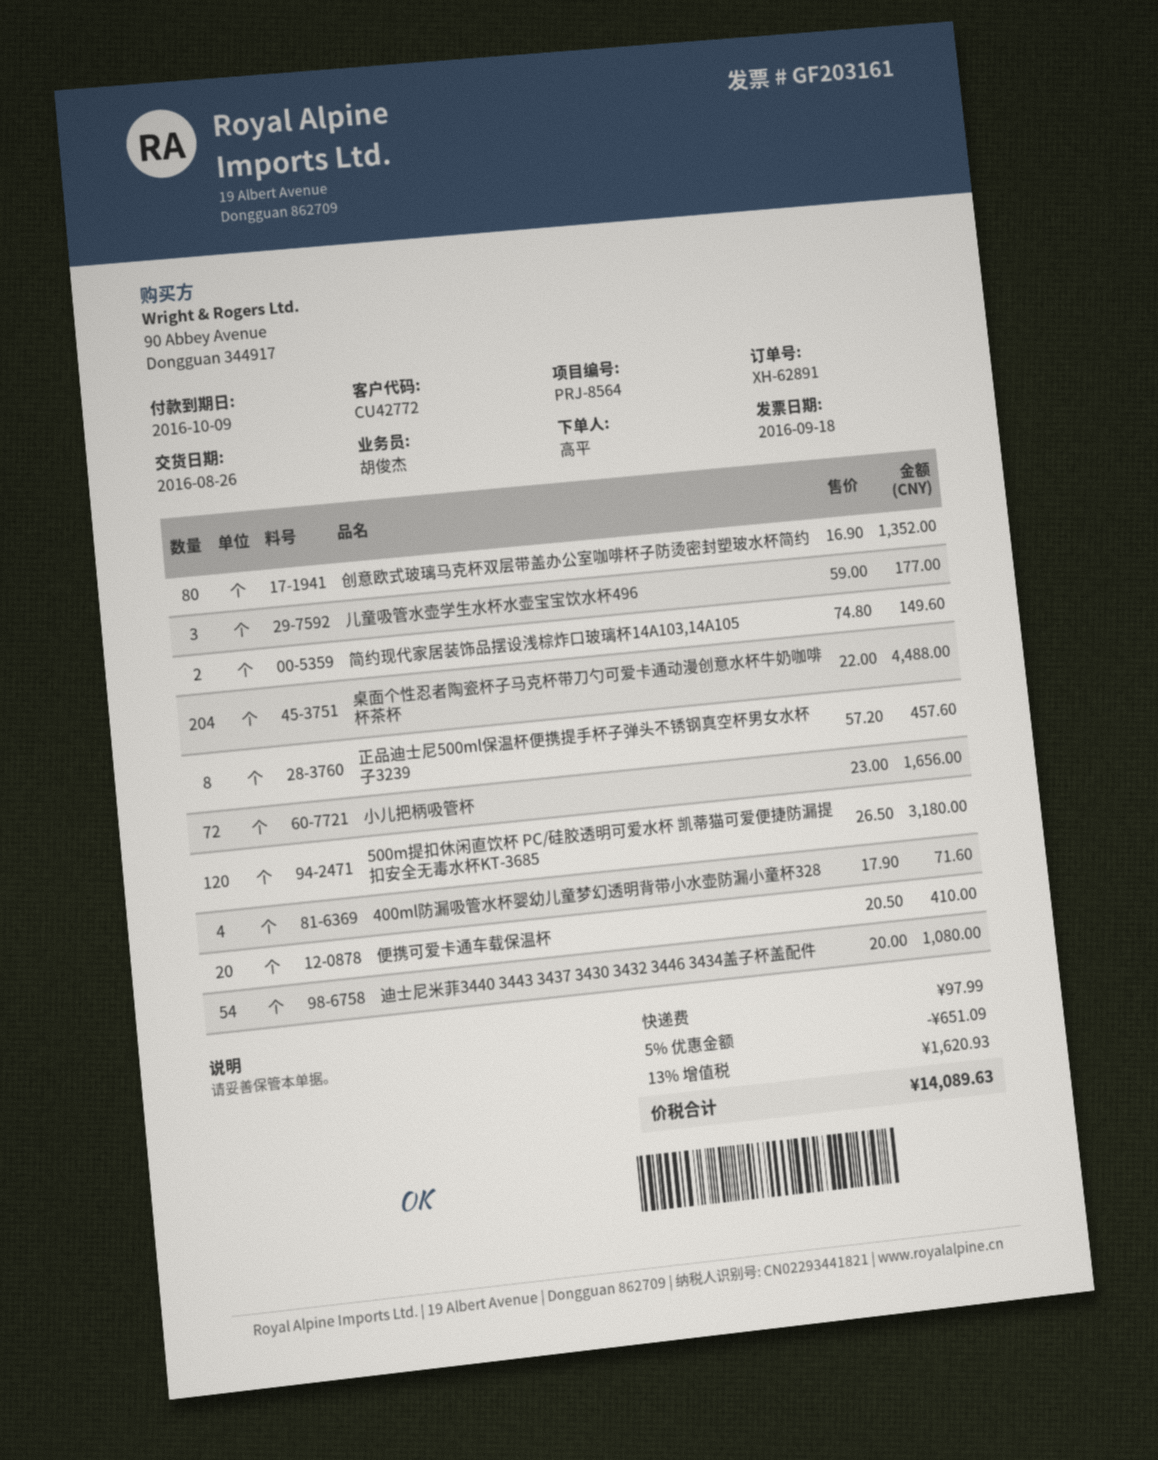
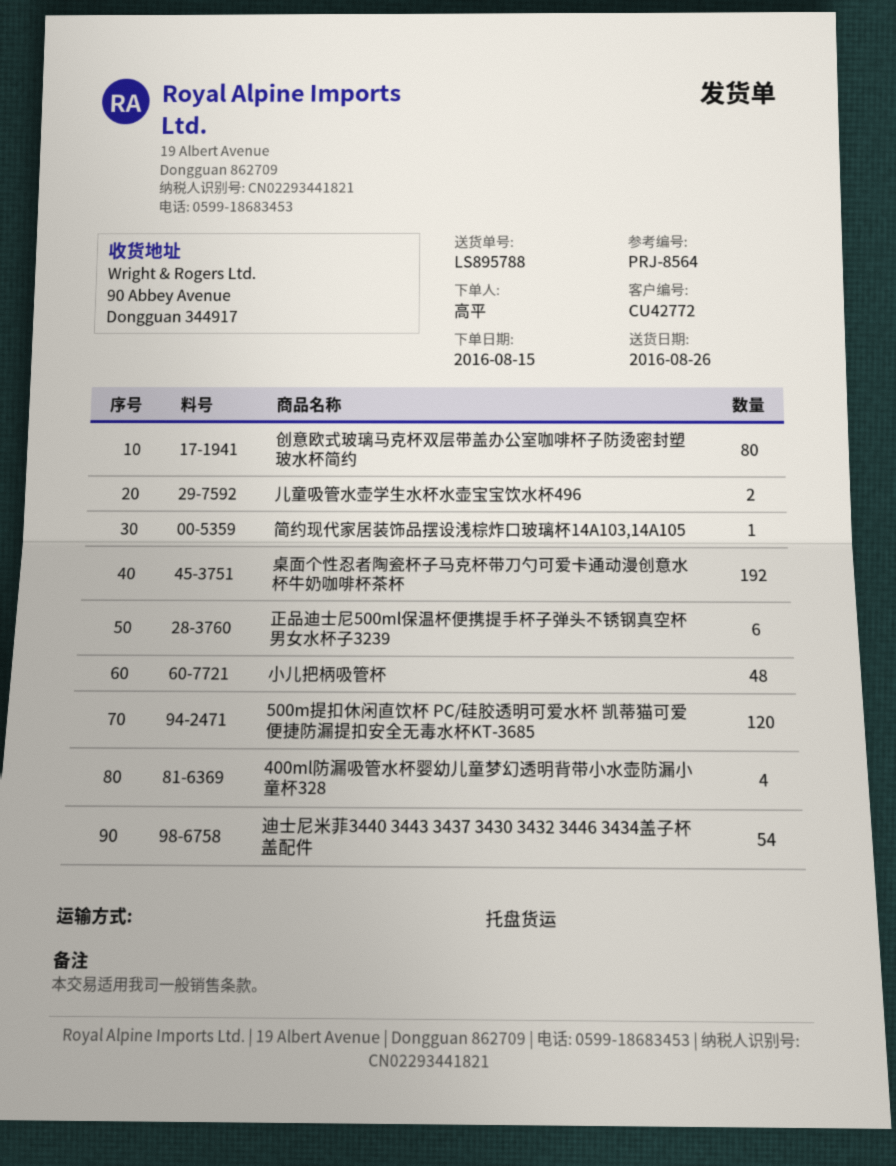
儿童吸管水壶学生水杯水壶宝宝饮水杯496: 3 -> 2
简约现代家居装饰品摆设浅棕炸口玻璃杯14A103,14A105: 2 -> 1
桌面个性忍者陶瓷杯子马克杯带刀勺可爱卡通动漫创意水杯牛奶咖啡杯茶杯: 204 -> 192
正品迪士尼500ml保温杯便携提手杯子弹头不锈钢真空杯男女水杯子3239: 8 -> 6
小儿把柄吸管杯: 72 -> 48
便携可爱卡通车载保温杯: 20 -> none

